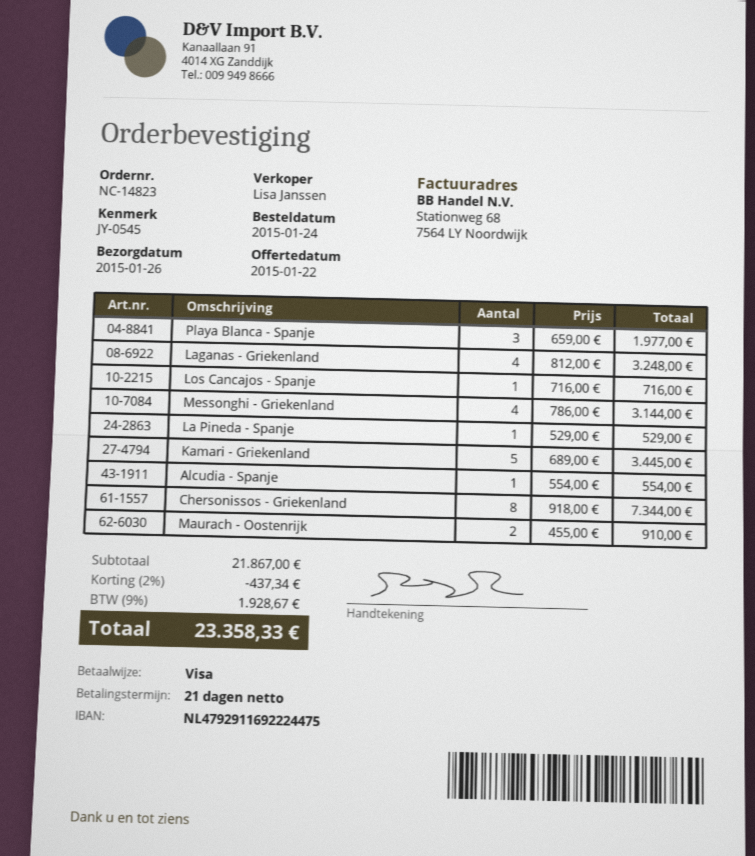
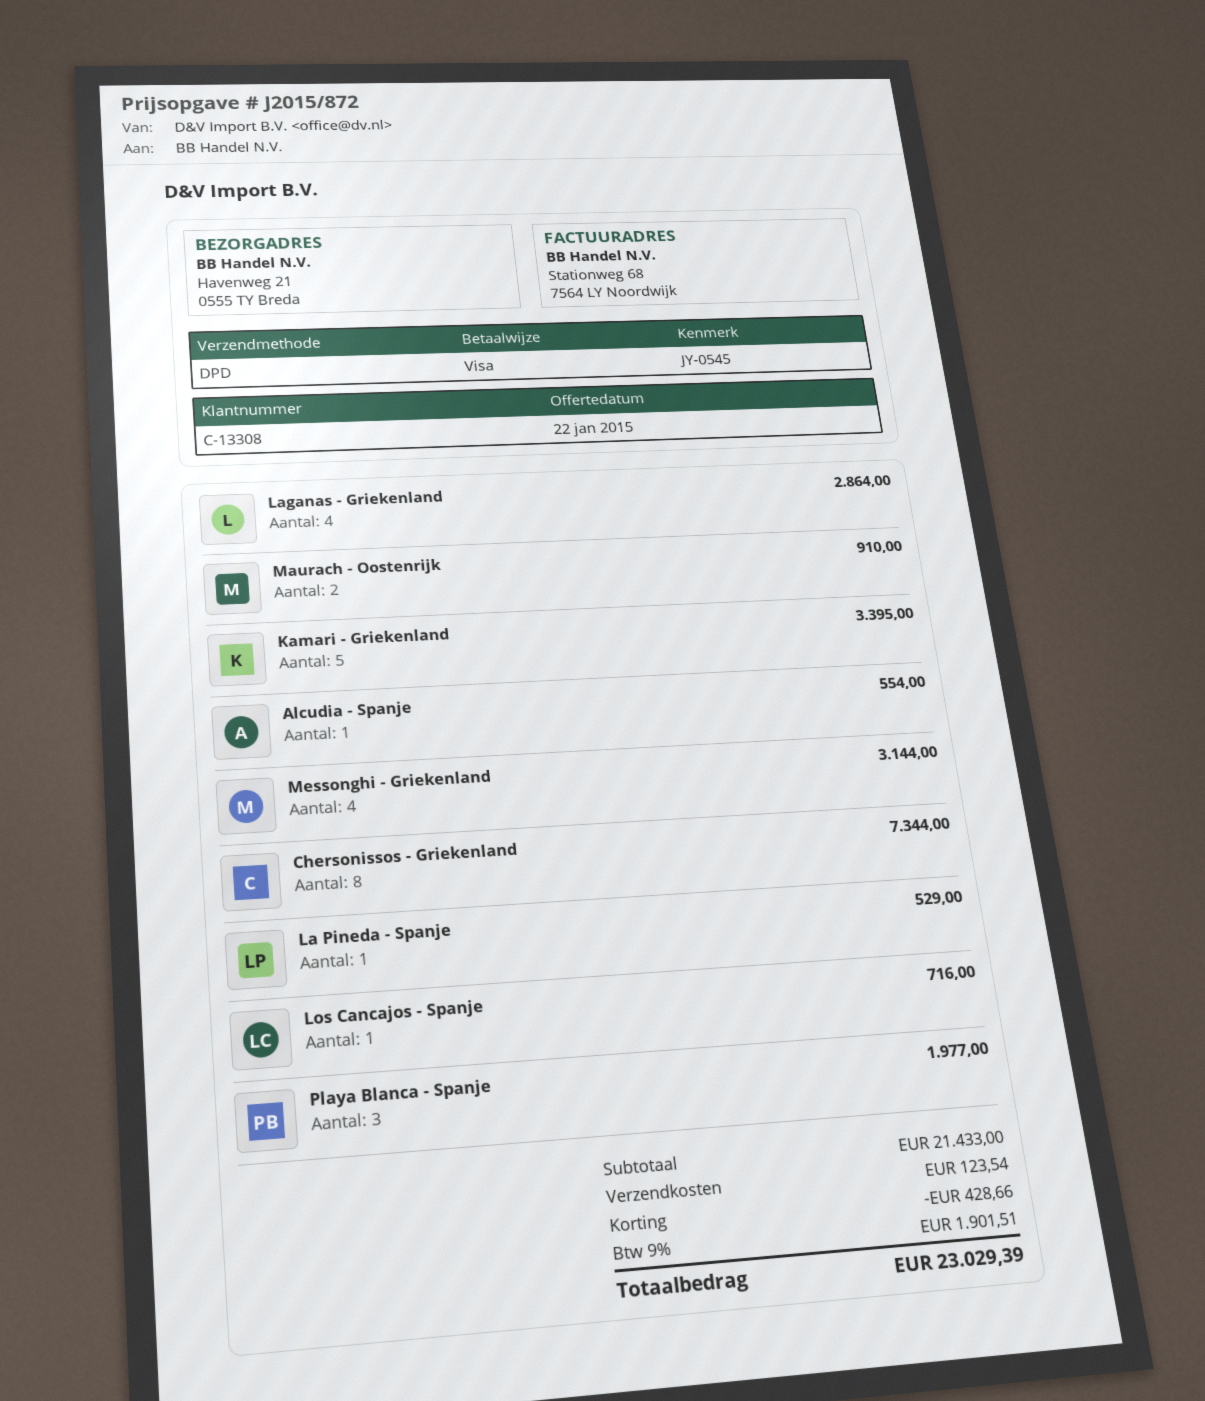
Laganas - Griekenland: 4 for 3248.00 -> 4 for 2864.00
Kamari - Griekenland: 5 for 3445.00 -> 5 for 3395.00
subtotal: 21867.00 -> 21433.00
discount: 437.34 -> 428.66
shipping: none -> 123.54
tax: 9% = 1928.67 -> 9% = 1901.51
total: 23358.33 -> 23029.39

